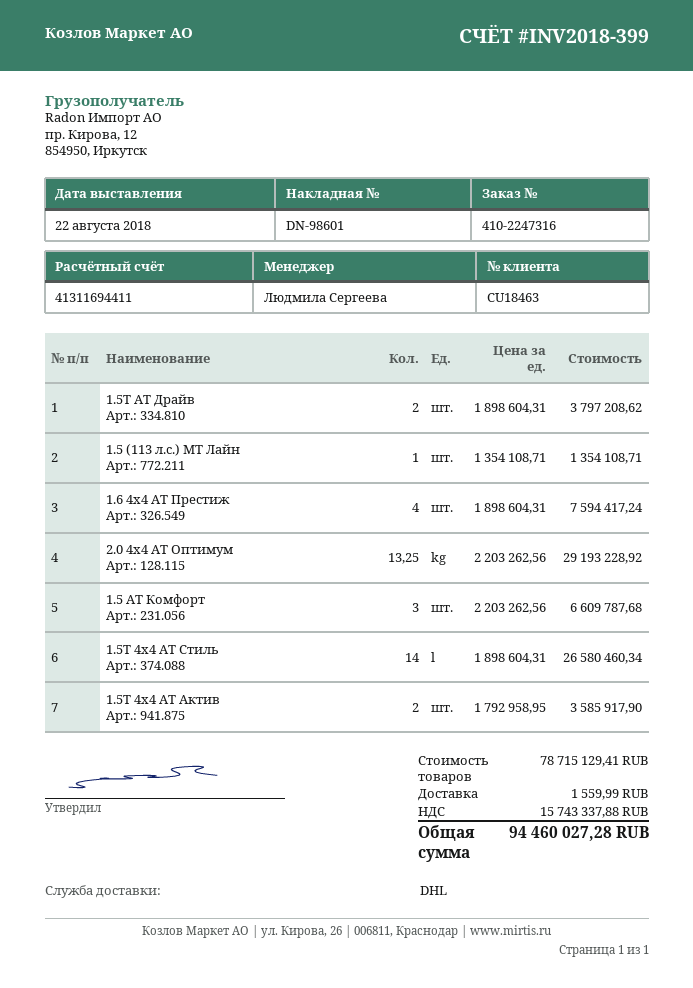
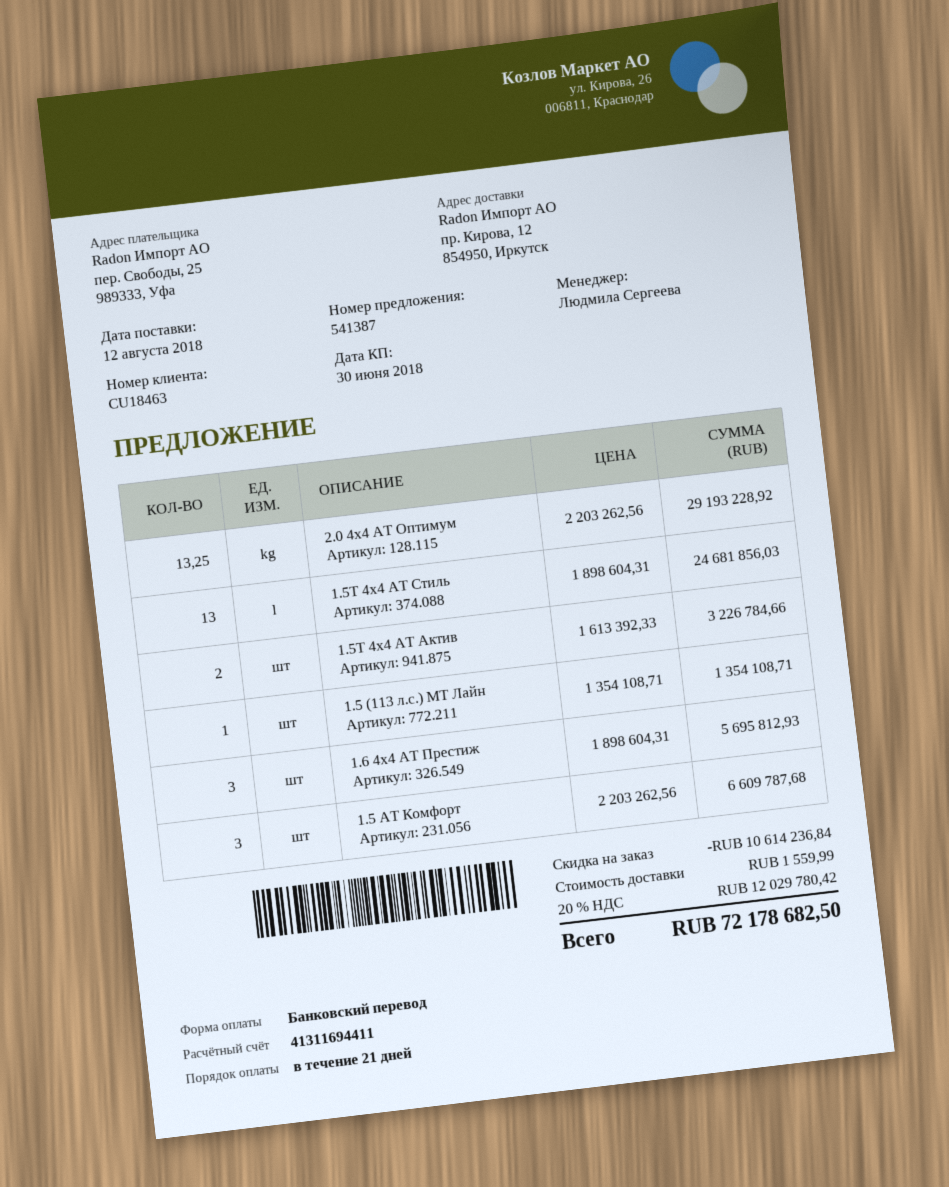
1.5T AT Драйв: 2 x 1898604.31 = 3797208.62 -> none
1.6 4x4 AT Престиж: 4 x 1898604.31 = 7594417.24 -> 3 x 1898604.31 = 5695812.93
1.5T 4x4 AT Стиль: 14 x 1898604.31 = 26580460.34 -> 13 x 1898604.31 = 24681856.03
1.5T 4x4 AT Актив: 2 x 1792958.95 = 3585917.90 -> 2 x 1613392.33 = 3226784.66
discount: none -> 10614236.84
tax: 15743337.88 -> 12029780.42
total: 94460027.28 -> 72178682.50

